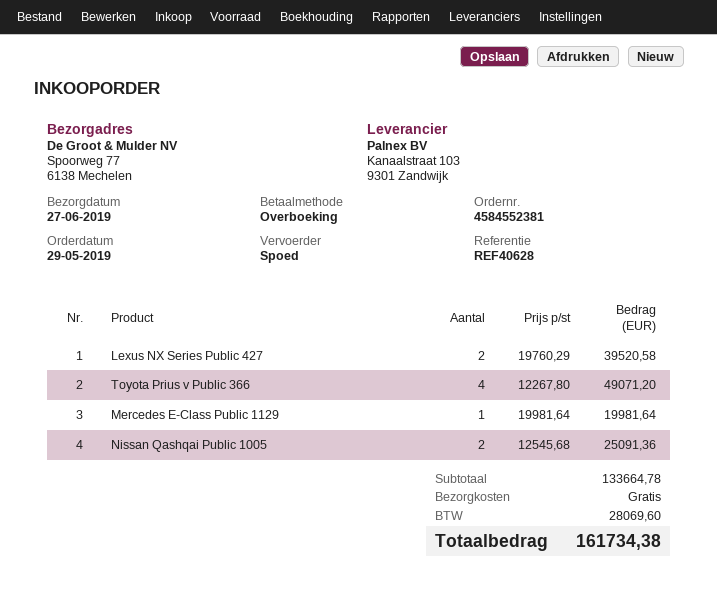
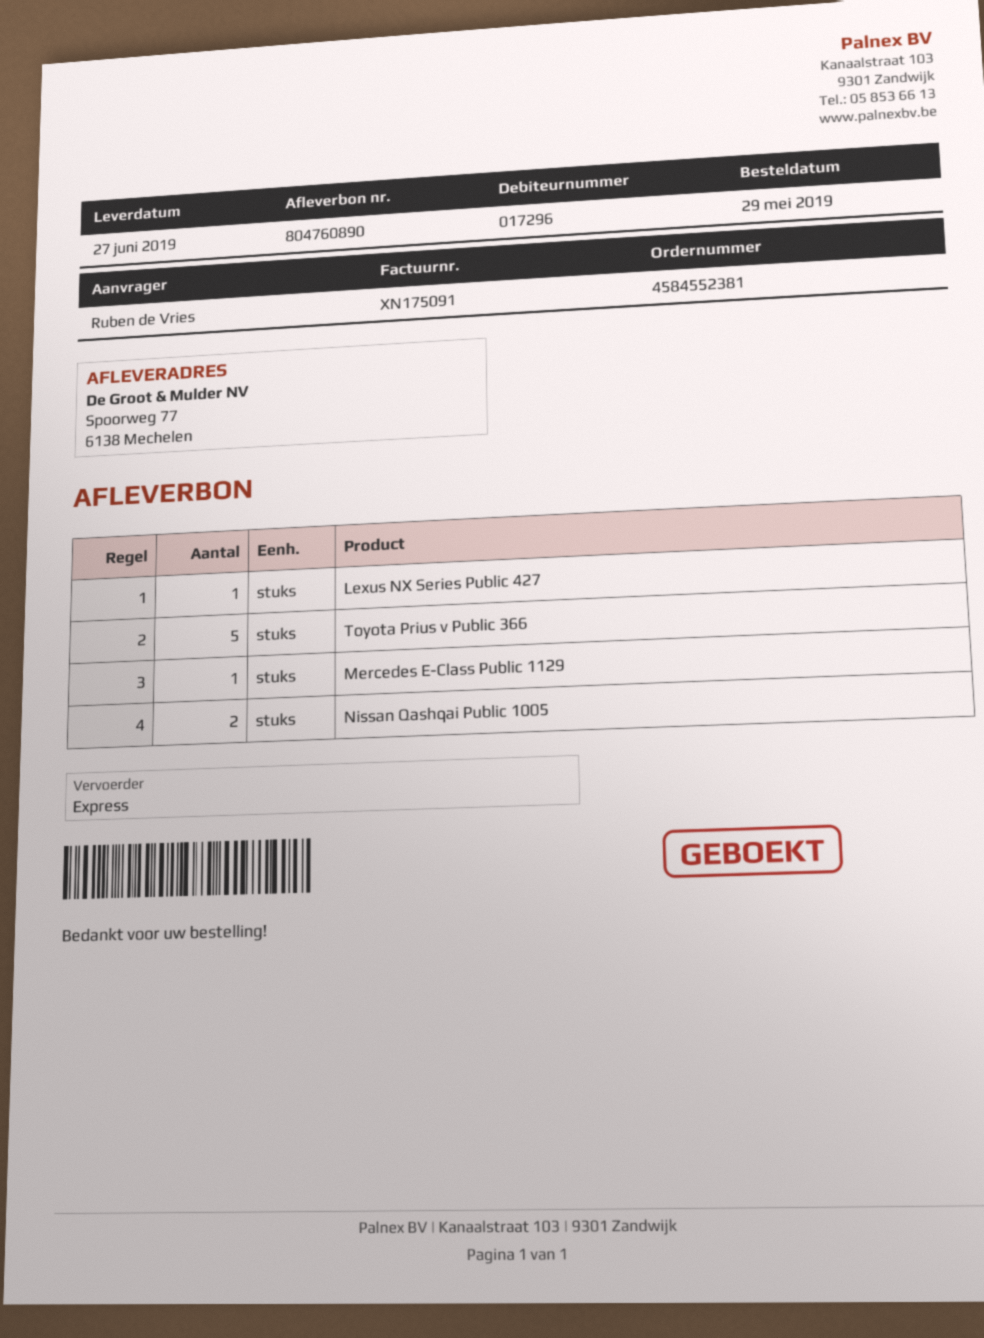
Lexus NX Series Public 427: 2 -> 1
Toyota Prius v Public 366: 4 -> 5

